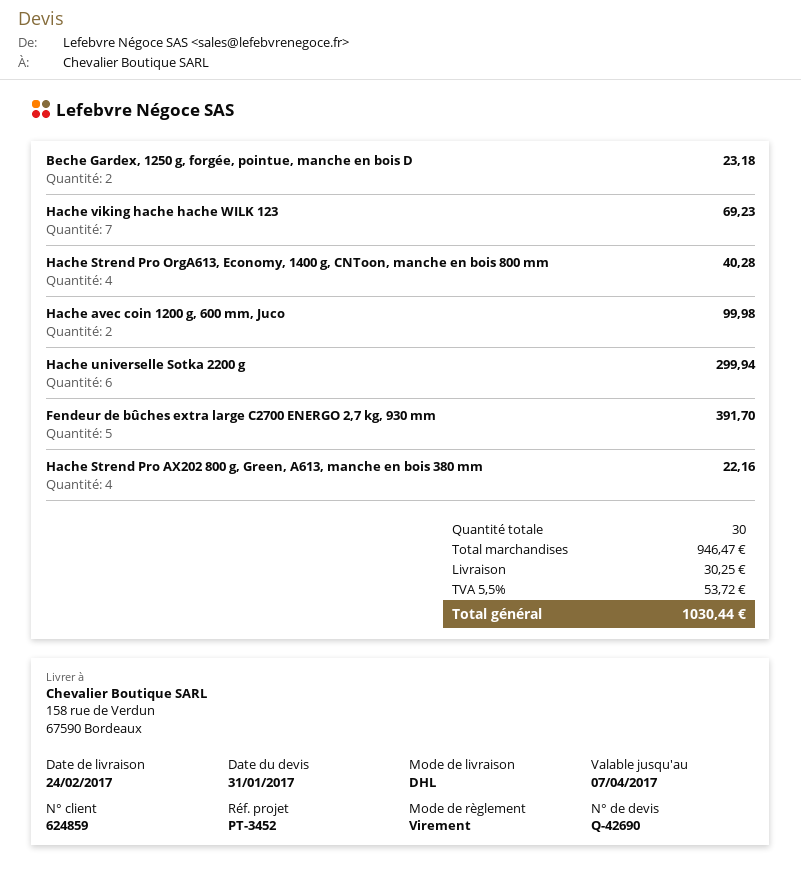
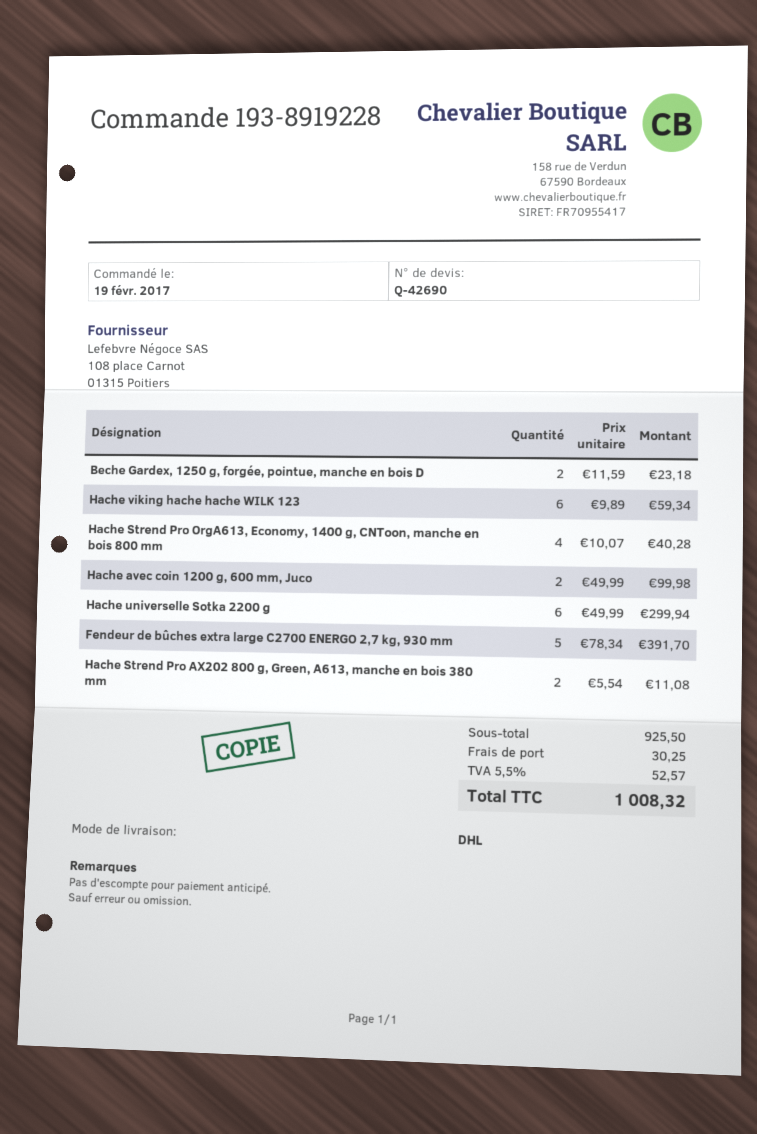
Hache viking hache hache WILK 123: 7 for 69.23 -> 6 for 59.34
Hache Strend Pro AX202 800 g, Green, A613, manche en bois 380 mm: 4 for 22.16 -> 2 for 11.08
subtotal: 946.47 -> 925.50
tax: 5.5% = 53.72 -> 5.5% = 52.57
total: 1030.44 -> 1008.32

